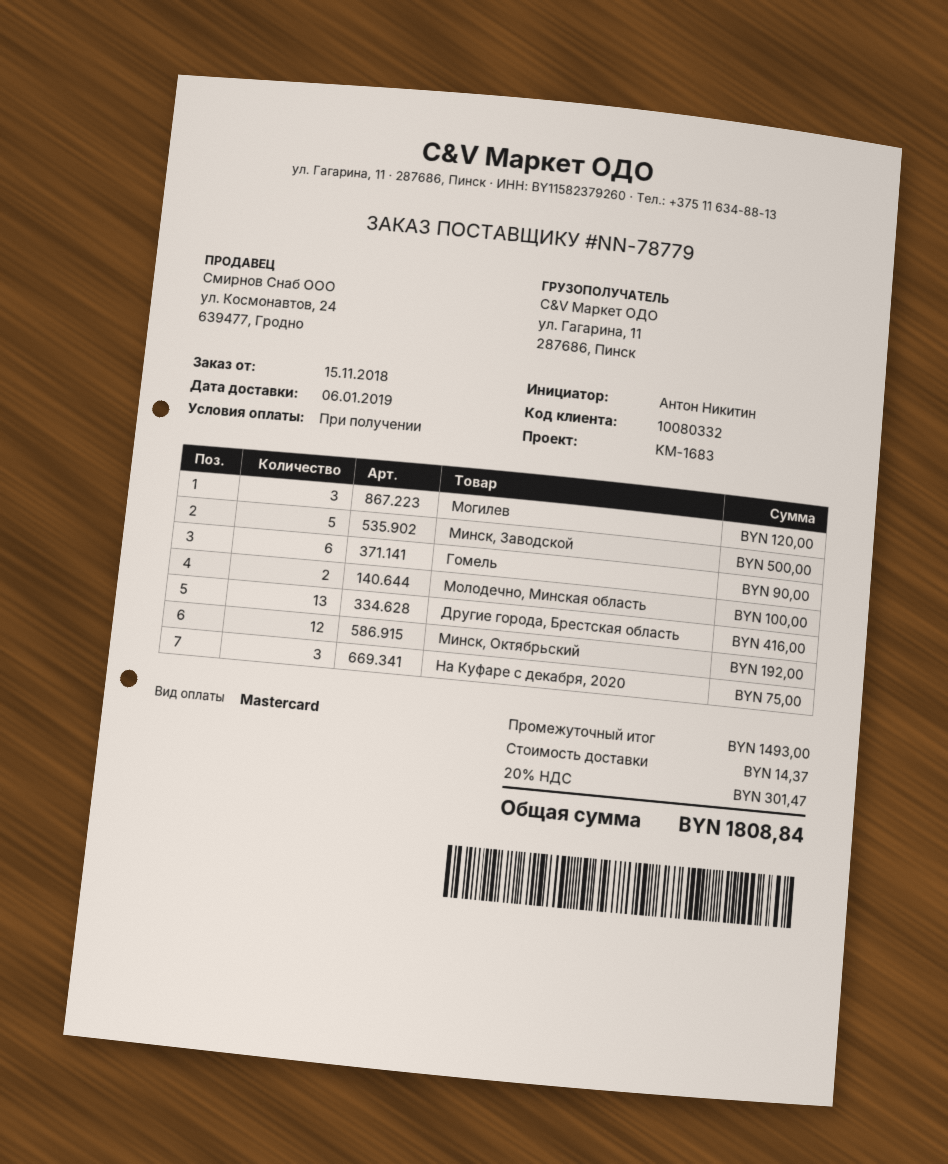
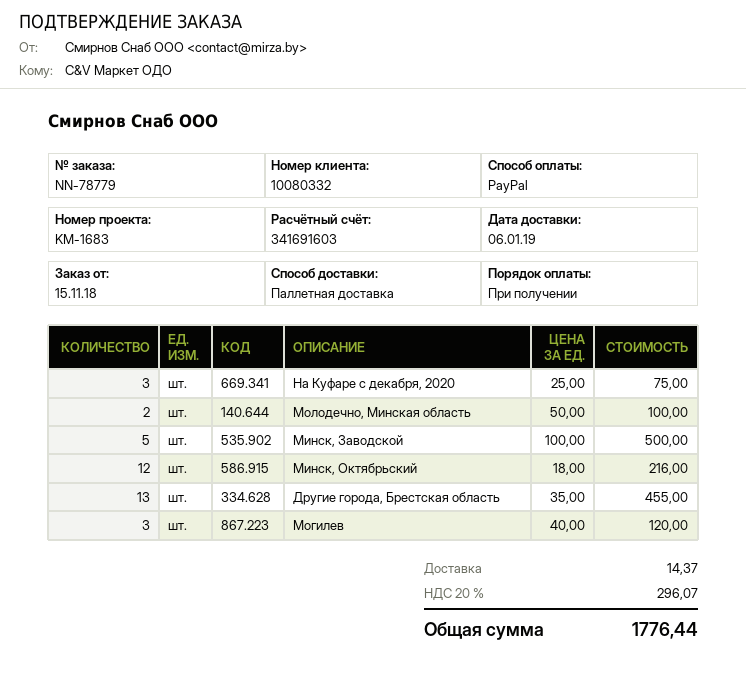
payment method: Mastercard -> PayPal
Гомель: 6 for 90.00 -> none
Другие города, Брестская область: 13 for 416.00 -> 13 for 455.00
Минск, Октябрьский: 12 for 192.00 -> 12 for 216.00
tax: 20% = 301.47 -> 20% = 296.07
total: 1808.84 -> 1776.44

